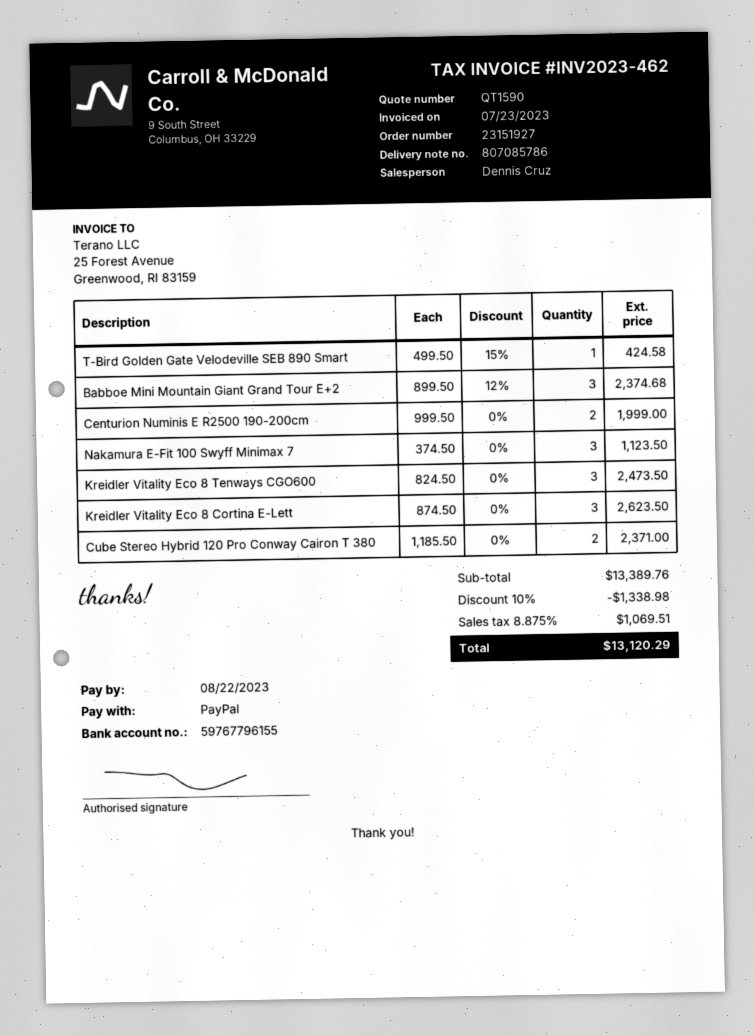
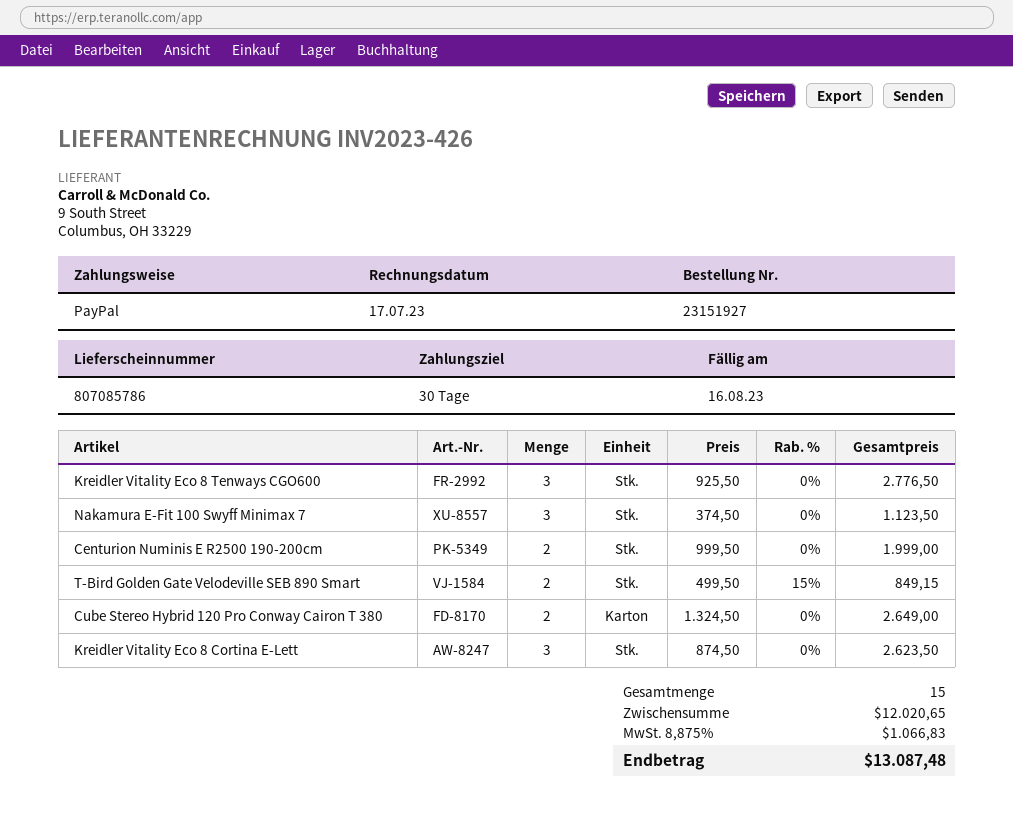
invoice number: INV2023-462 -> INV2023-426
invoice date: 2023-07-23 -> 2023-07-17
due date: 2023-08-22 -> 2023-08-16
T-Bird Golden Gate Velodeville SEB 890 Smart: 1 x 499.50 - 15% = 424.58 -> 2 x 499.50 - 15% = 849.15
Babboe Mini Mountain Giant Grand Tour E+2: 3 x 899.50 - 12% = 2374.68 -> none
Kreidler Vitality Eco 8 Tenways CGO600: 3 x 824.50 = 2473.50 -> 3 x 925.50 = 2776.50
Cube Stereo Hybrid 120 Pro Conway Cairon T 380: 2 x 1185.50 = 2371.00 -> 2 x 1324.50 = 2649.00
subtotal: 13389.76 -> 12020.65
discount: 10% = 1338.98 -> none
tax: 8.875% = 1069.51 -> 8.875% = 1066.83
total: 13120.29 -> 13087.48

